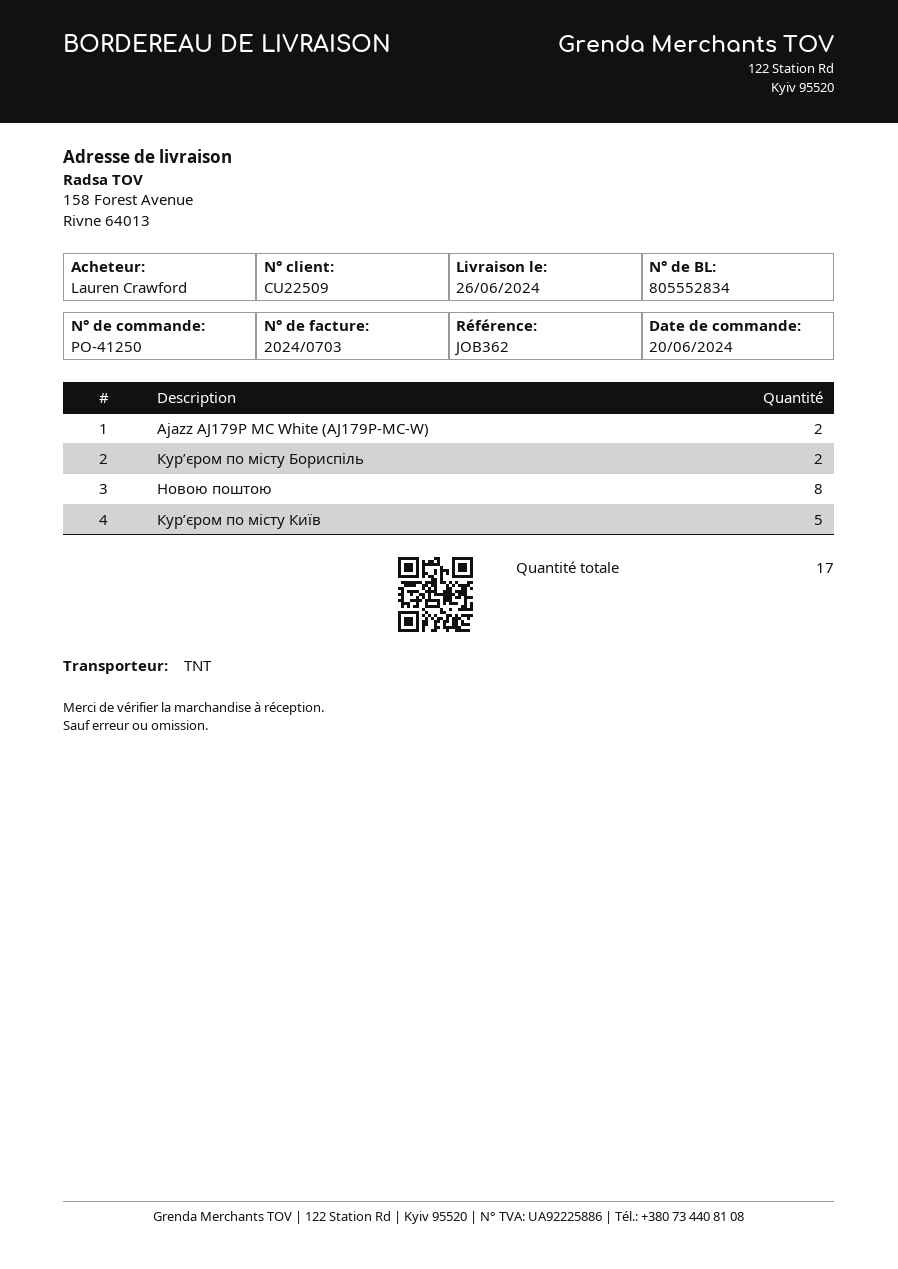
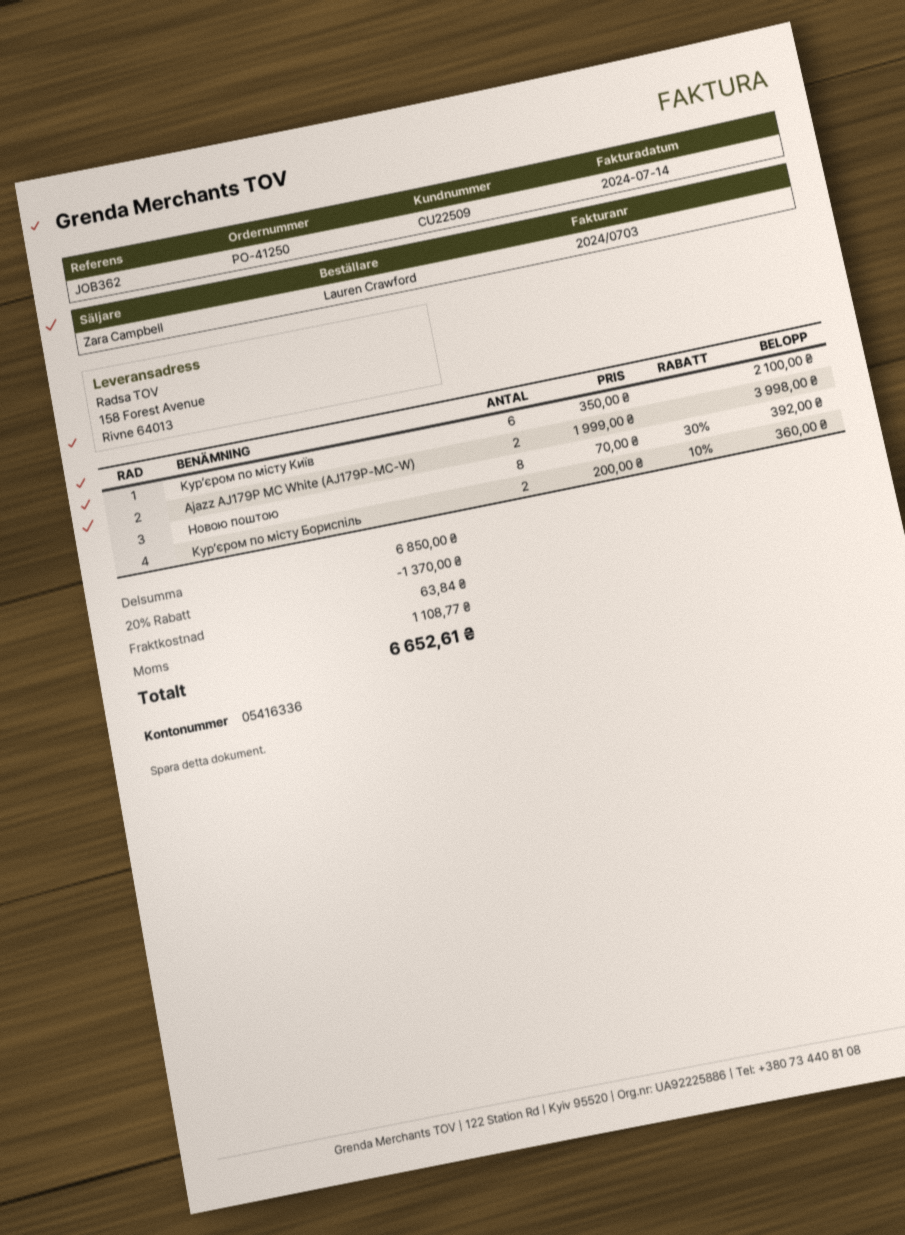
Курʼєром по місту Київ: 5 -> 6

